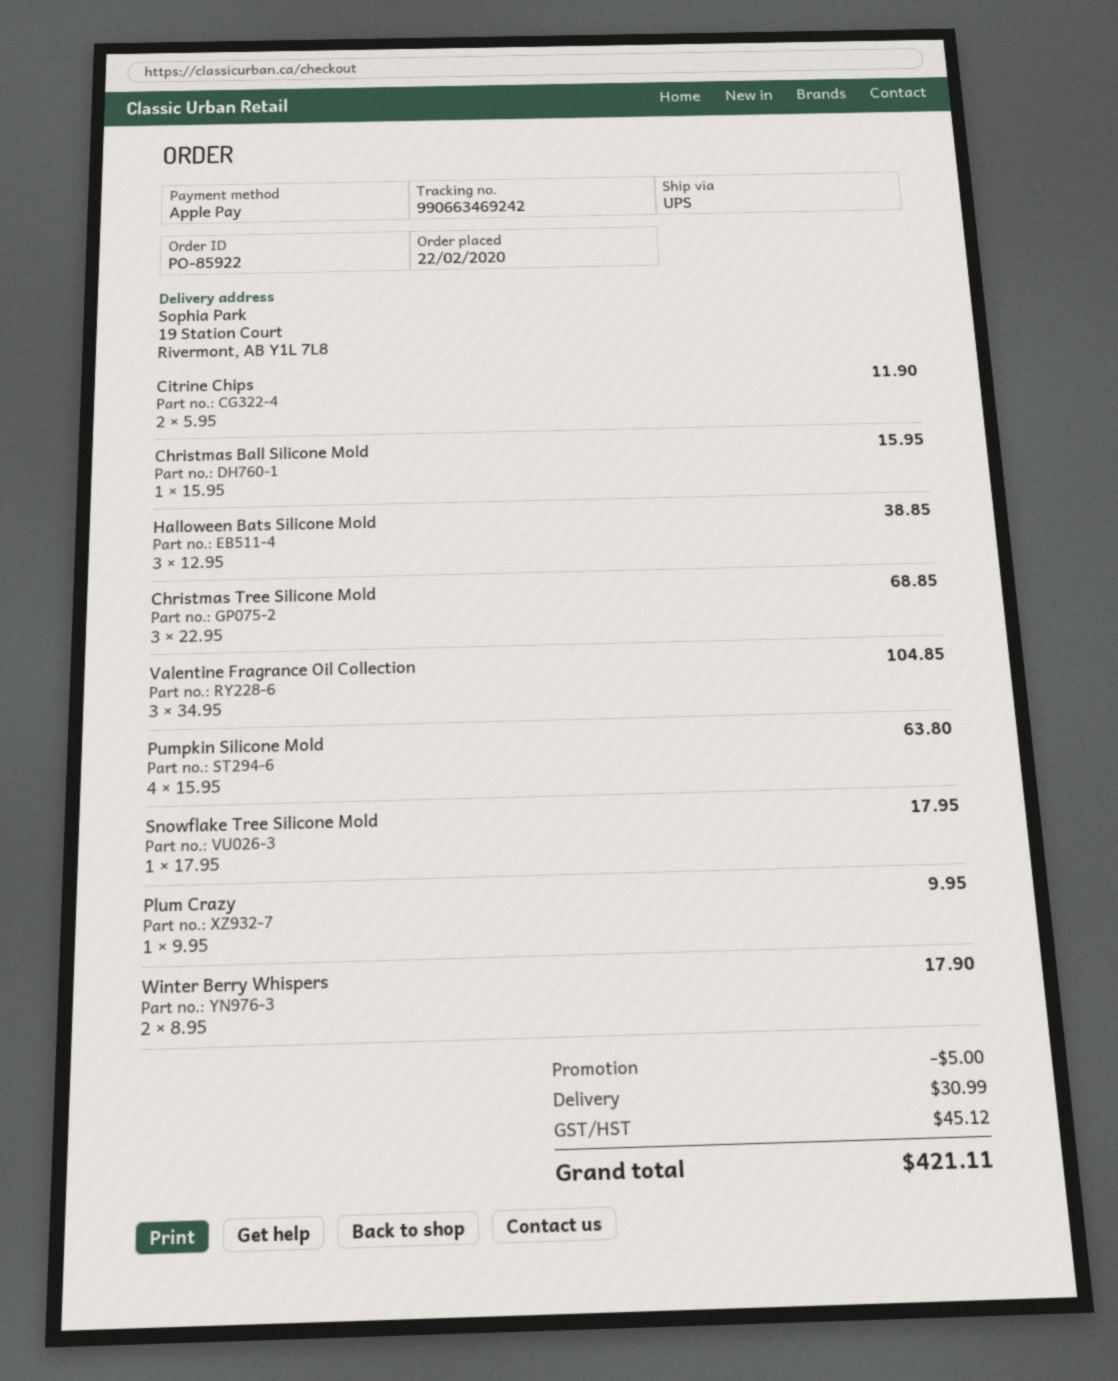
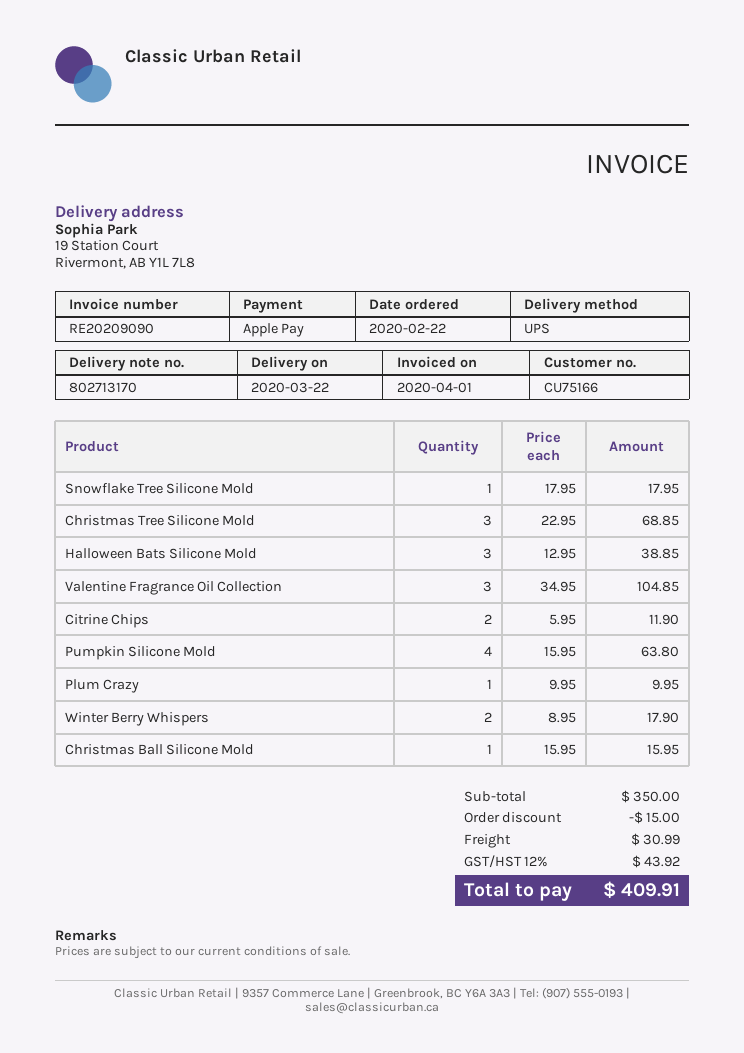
discount: 5.00 -> 15.00
tax: 45.12 -> 43.92
total: 421.11 -> 409.91

